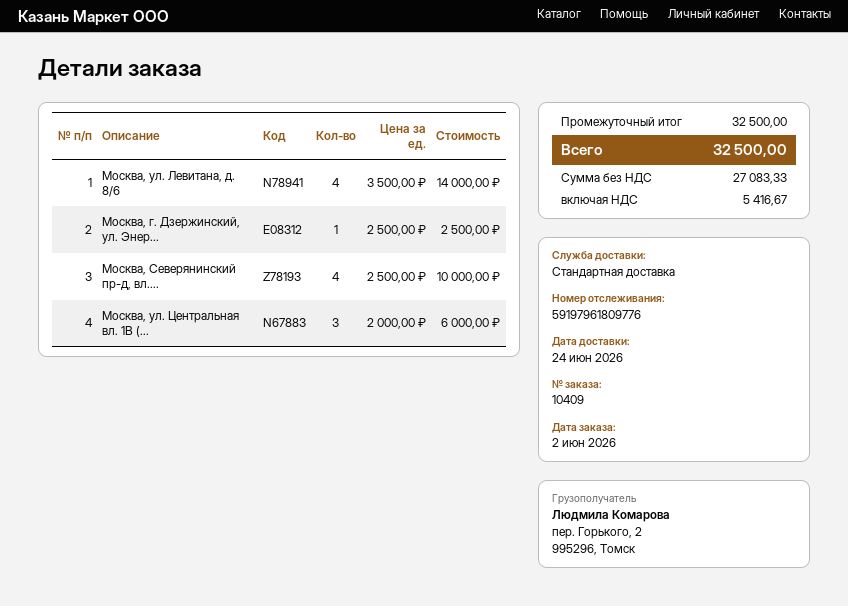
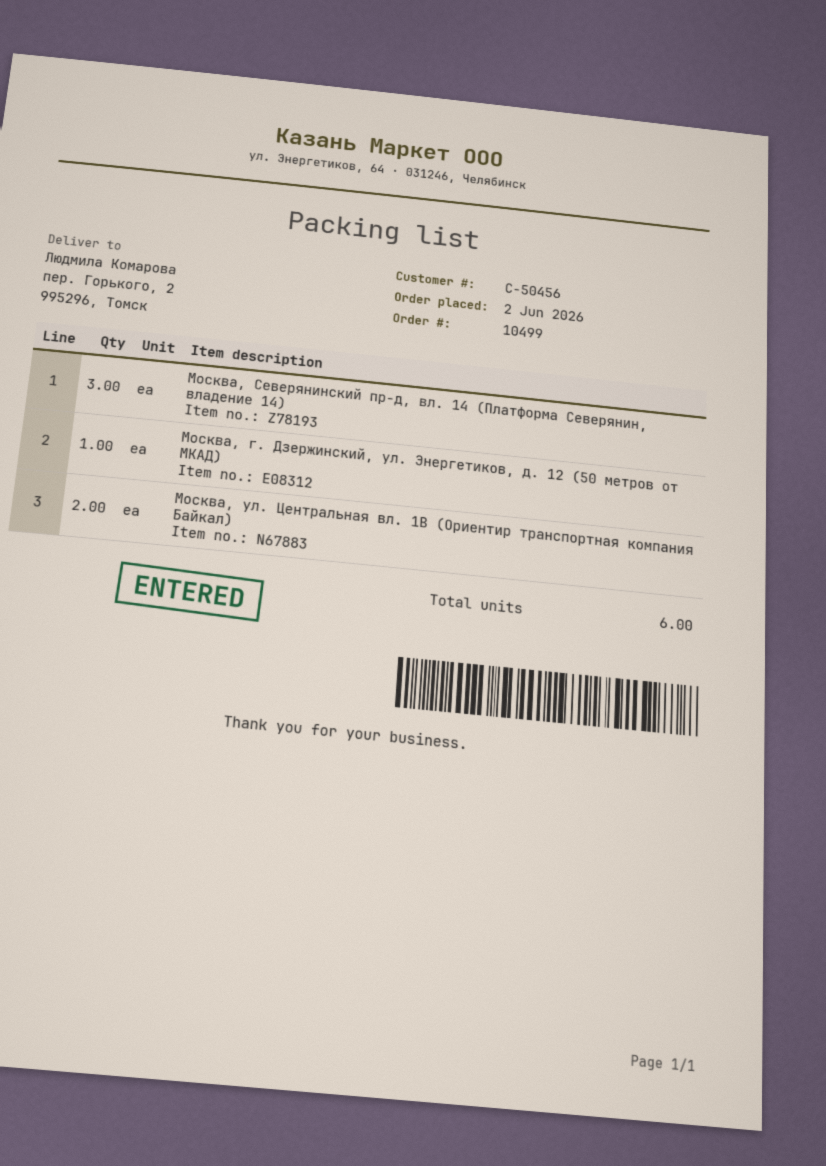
order number: 10409 -> 10499
Москва, ул. Левитана, д. 8/6: 4 -> none
Москва, Северянинский пр-д, вл....: 4 -> 3
Москва, ул. Центральная вл. 1В (...: 3 -> 2

